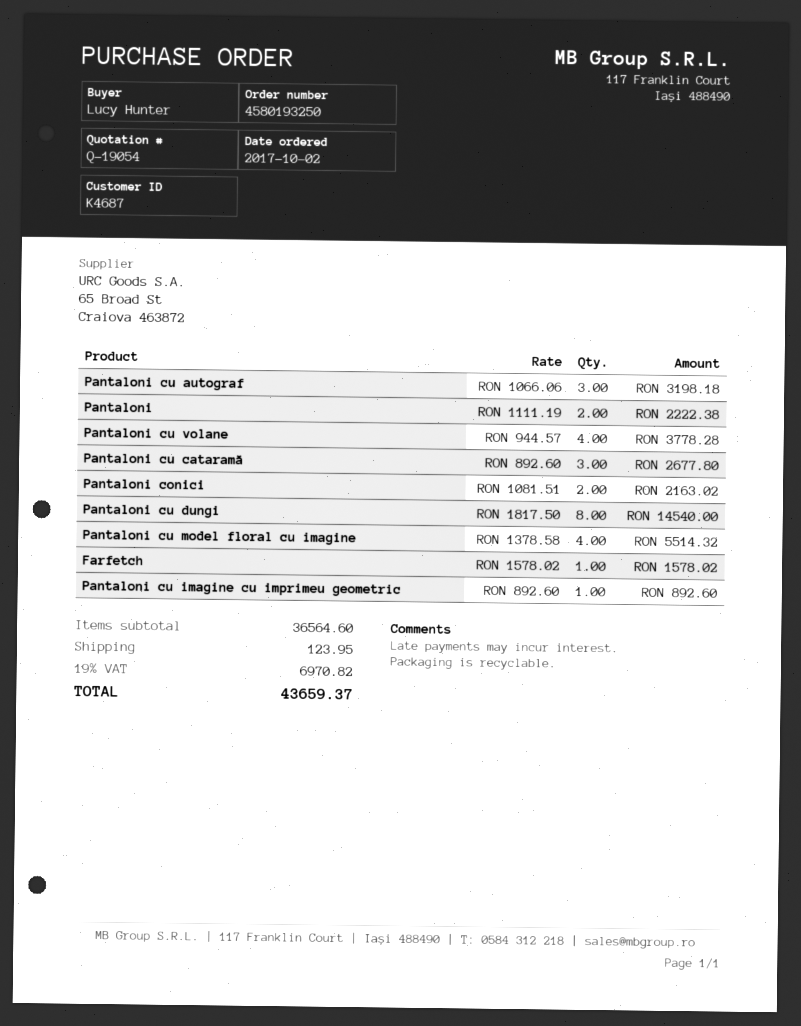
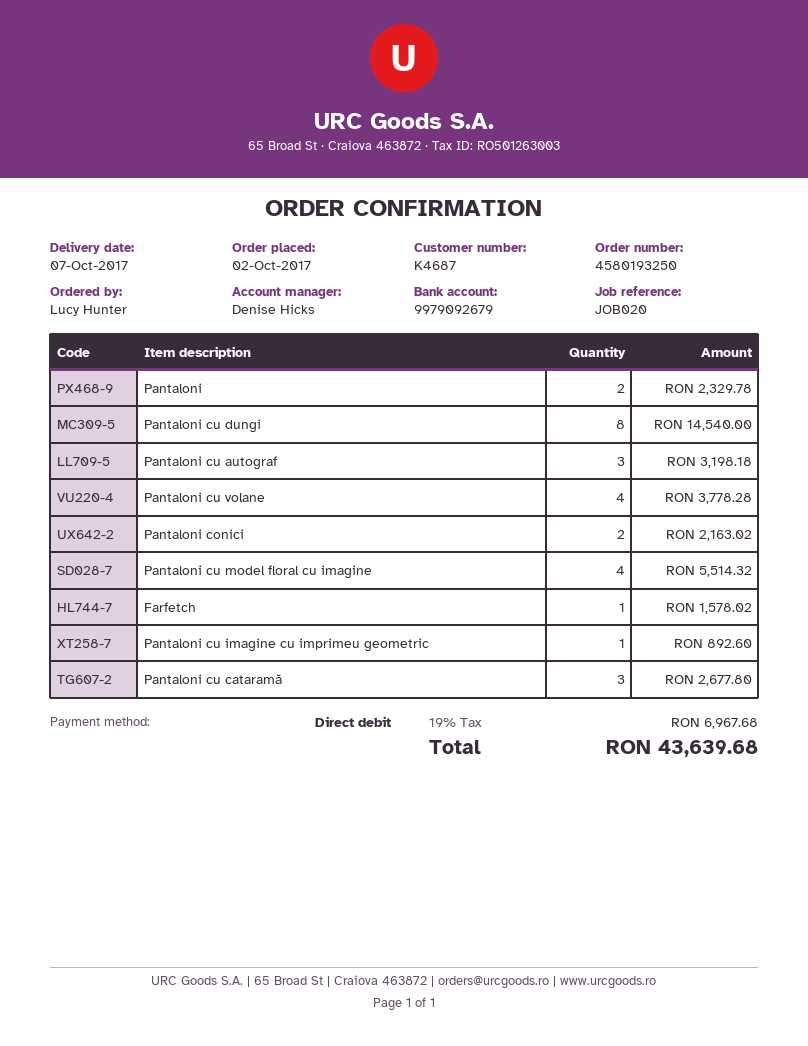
Pantaloni: 2 for 2222.38 -> 2 for 2329.78
shipping: 123.95 -> none
tax: 19% = 6970.82 -> 19% = 6967.68
total: 43659.37 -> 43639.68

